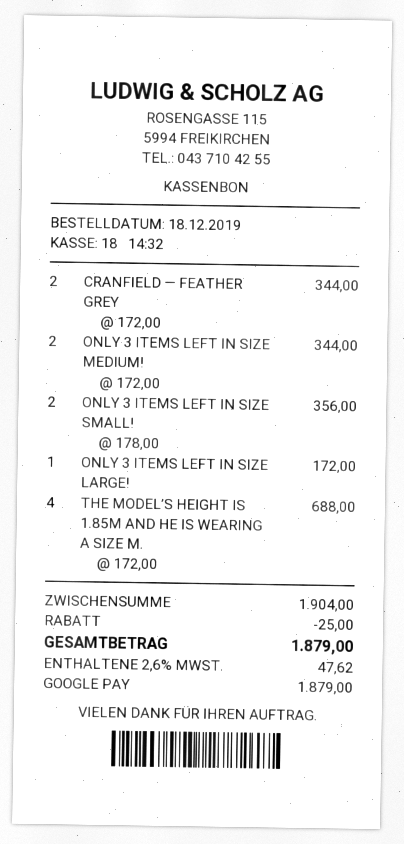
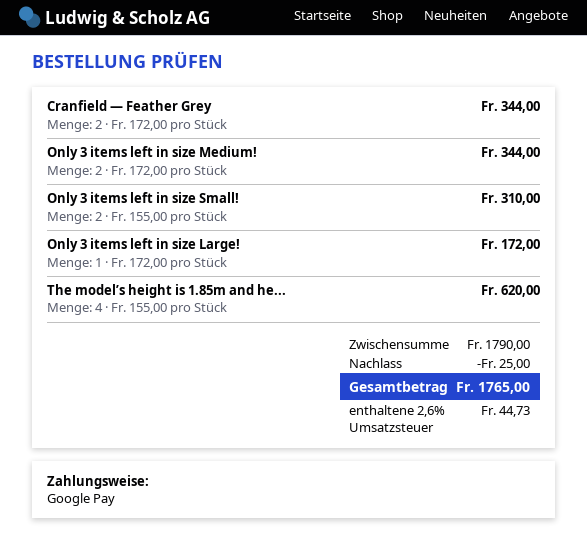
ONLY 3 ITEMS LEFT IN SIZE SMALL!: 2 x 178.00 = 356.00 -> 2 x 155.00 = 310.00
THE MODEL’S HEIGHT IS 1.85M AND HE IS WEARING A SIZE M.: 4 x 172.00 = 688.00 -> 4 x 155.00 = 620.00
subtotal: 1904.00 -> 1790.00
tax: 2.6% = 47.62 -> 2.6% = 44.73
total: 1879.00 -> 1765.00

